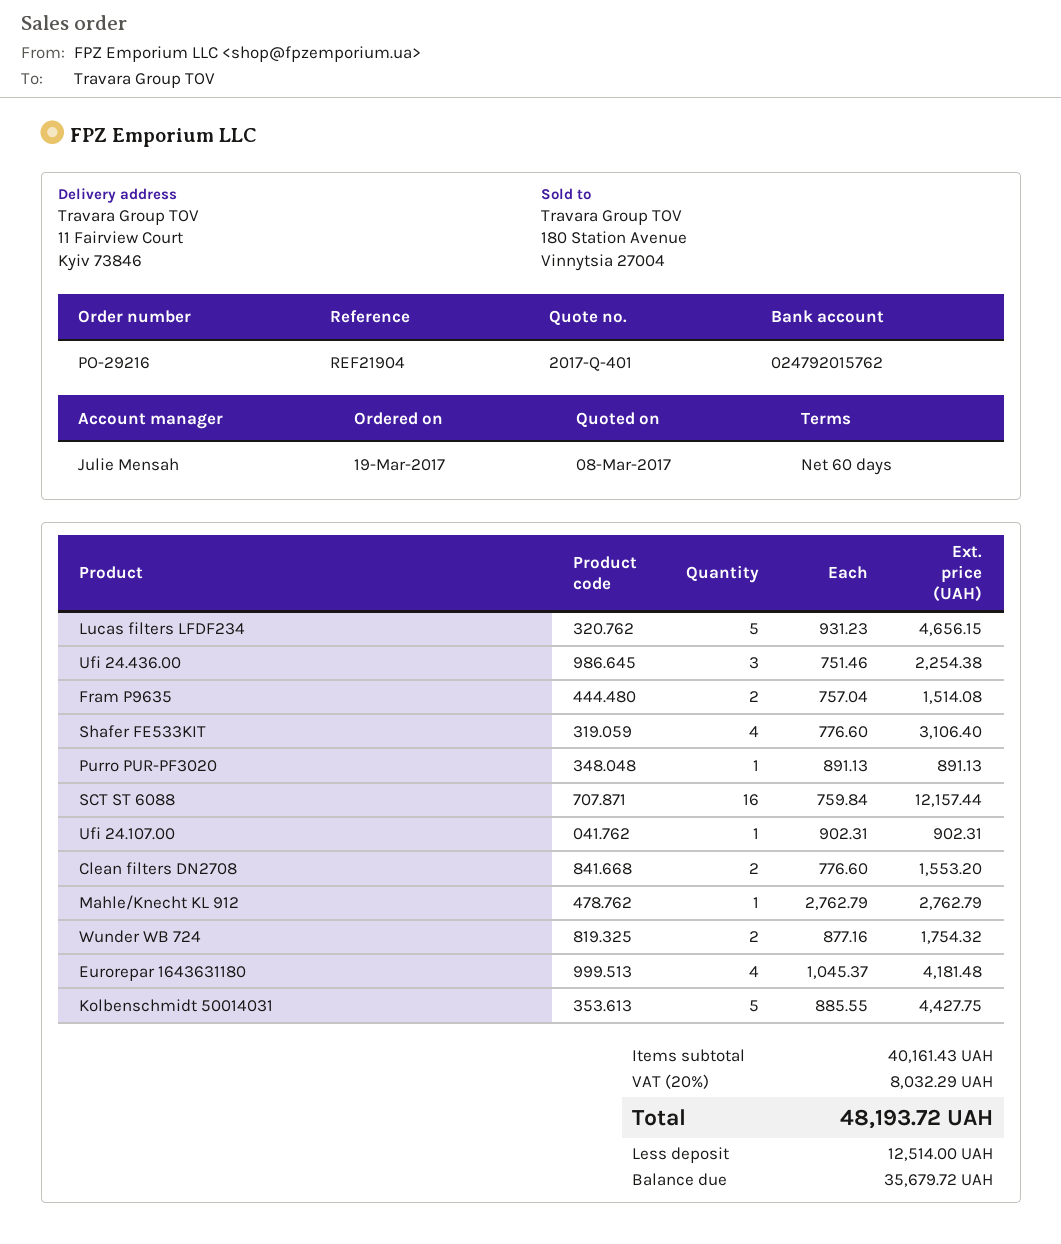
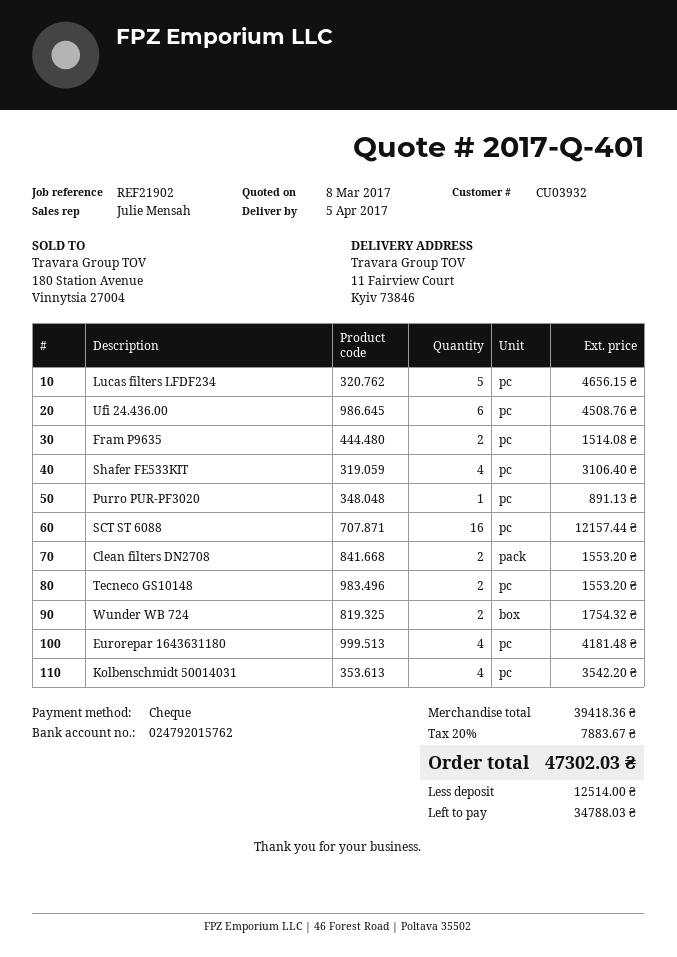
reference: REF21904 -> REF21902
Ufi 24.436.00: 3 for 2254.38 -> 6 for 4508.76
Ufi 24.107.00: 1 for 902.31 -> none
Mahle/Knecht KL 912: 1 for 2762.79 -> none
Kolbenschmidt 50014031: 5 for 4427.75 -> 4 for 3542.20
Tecneco GS10148: none -> 2 for 1553.20
subtotal: 40161.43 -> 39418.36
tax: 20% = 8032.29 -> 20% = 7883.67
total: 48193.72 -> 47302.03
balance: 35679.72 -> 34788.03

